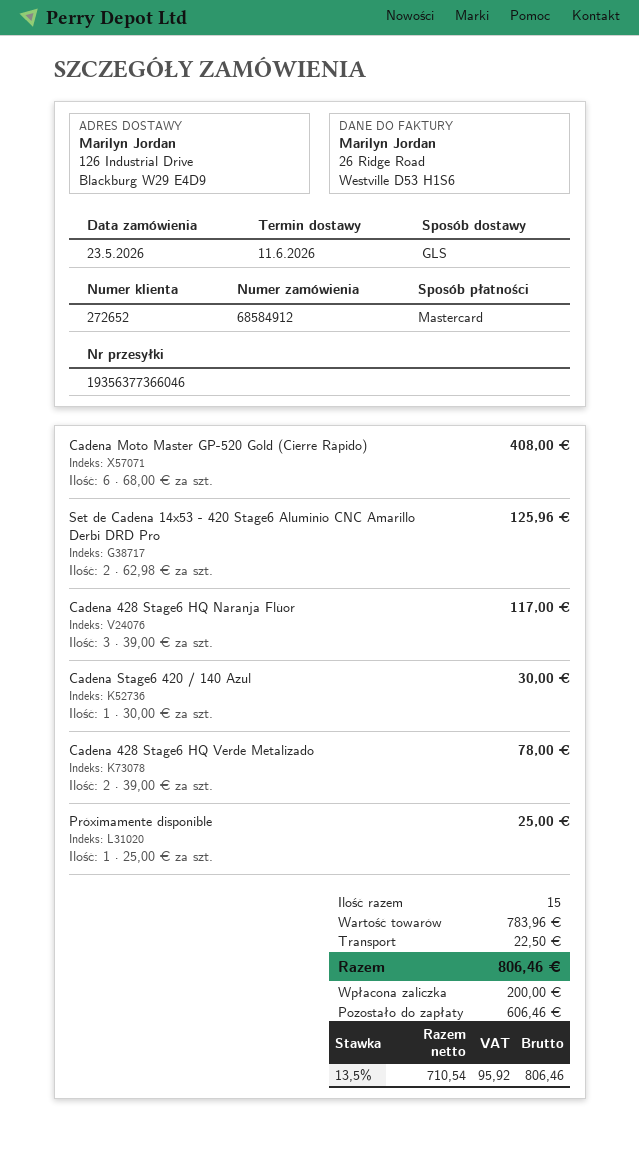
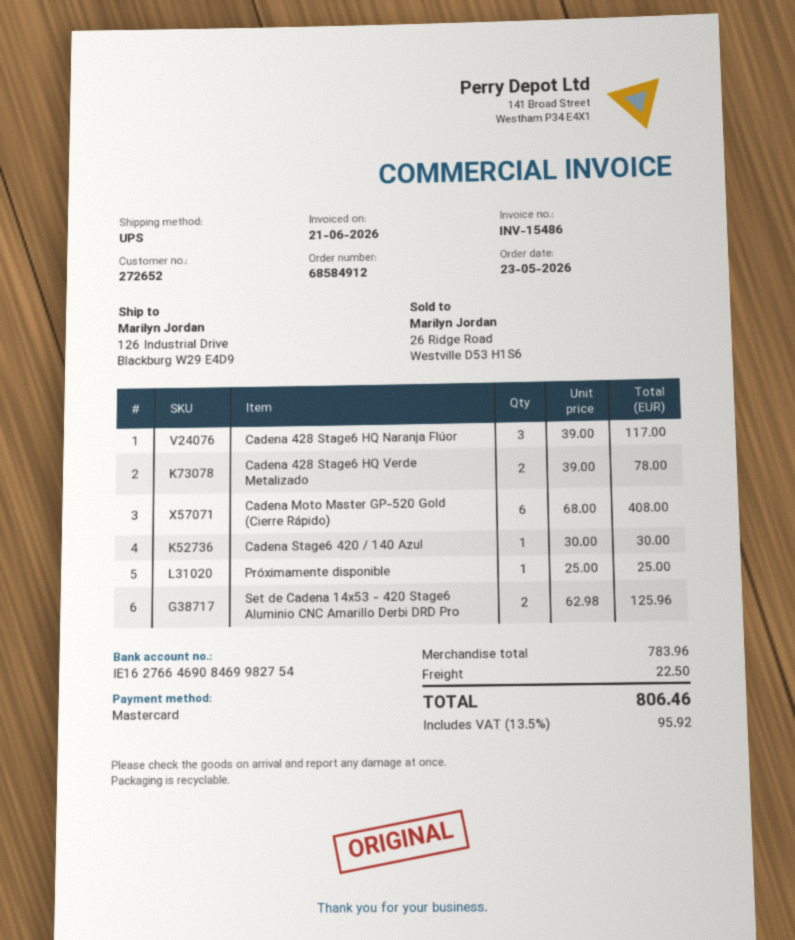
shipping method: GLS -> UPS

